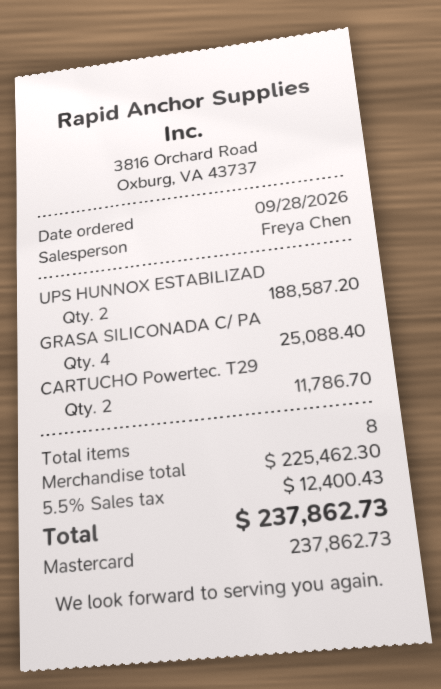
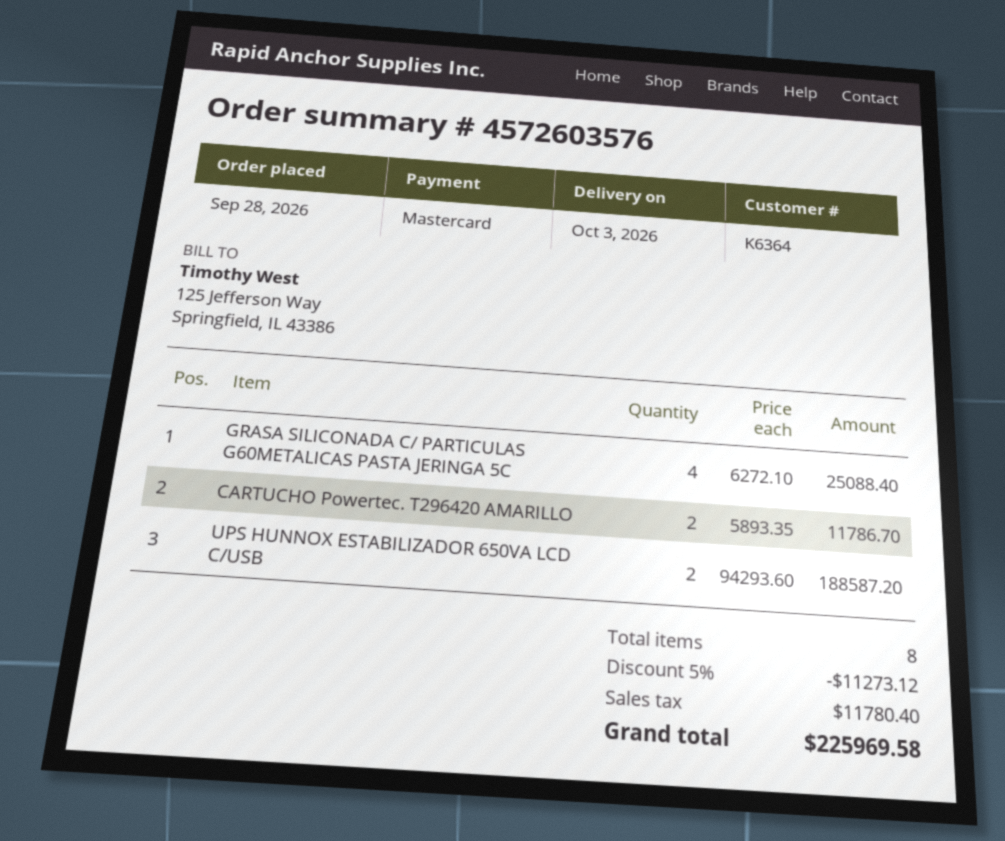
discount: none -> 5% = 11273.12
tax: 12400.43 -> 11780.40
total: 237862.73 -> 225969.58

